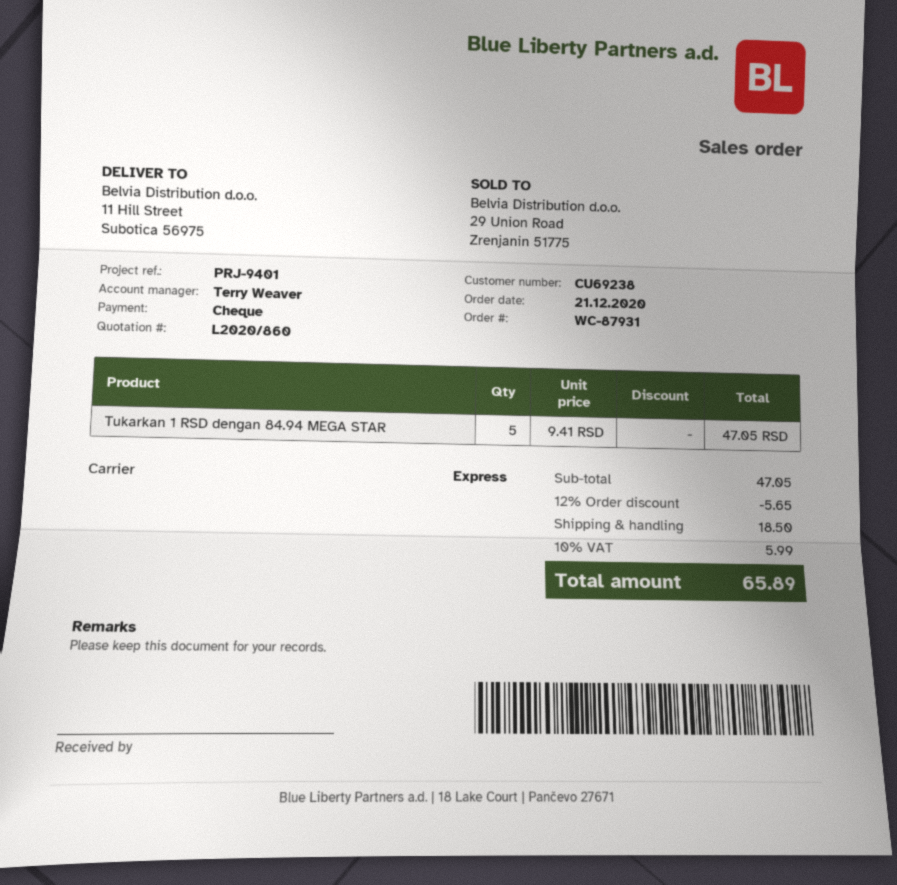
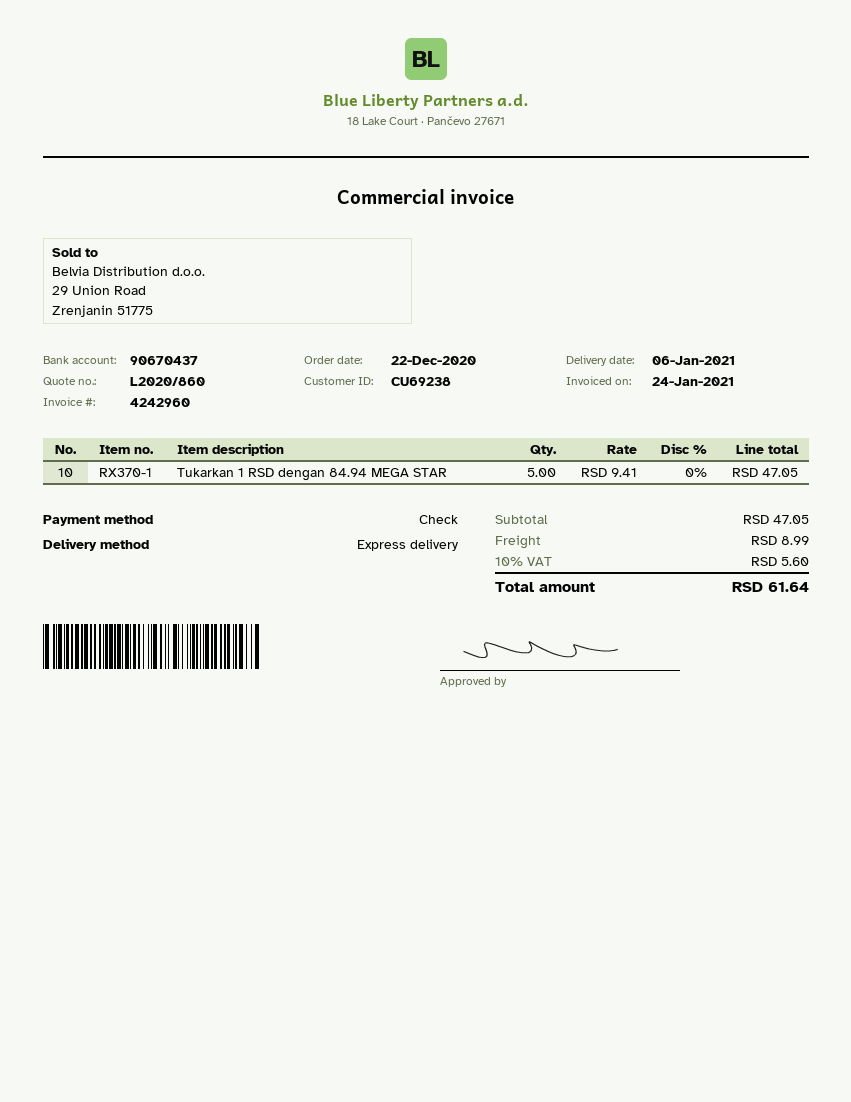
order date: 2020-12-21 -> 2020-12-22
discount: 12% = 5.65 -> none
shipping: 18.50 -> 8.99
tax: 10% = 5.99 -> 10% = 5.60
total: 65.89 -> 61.64

